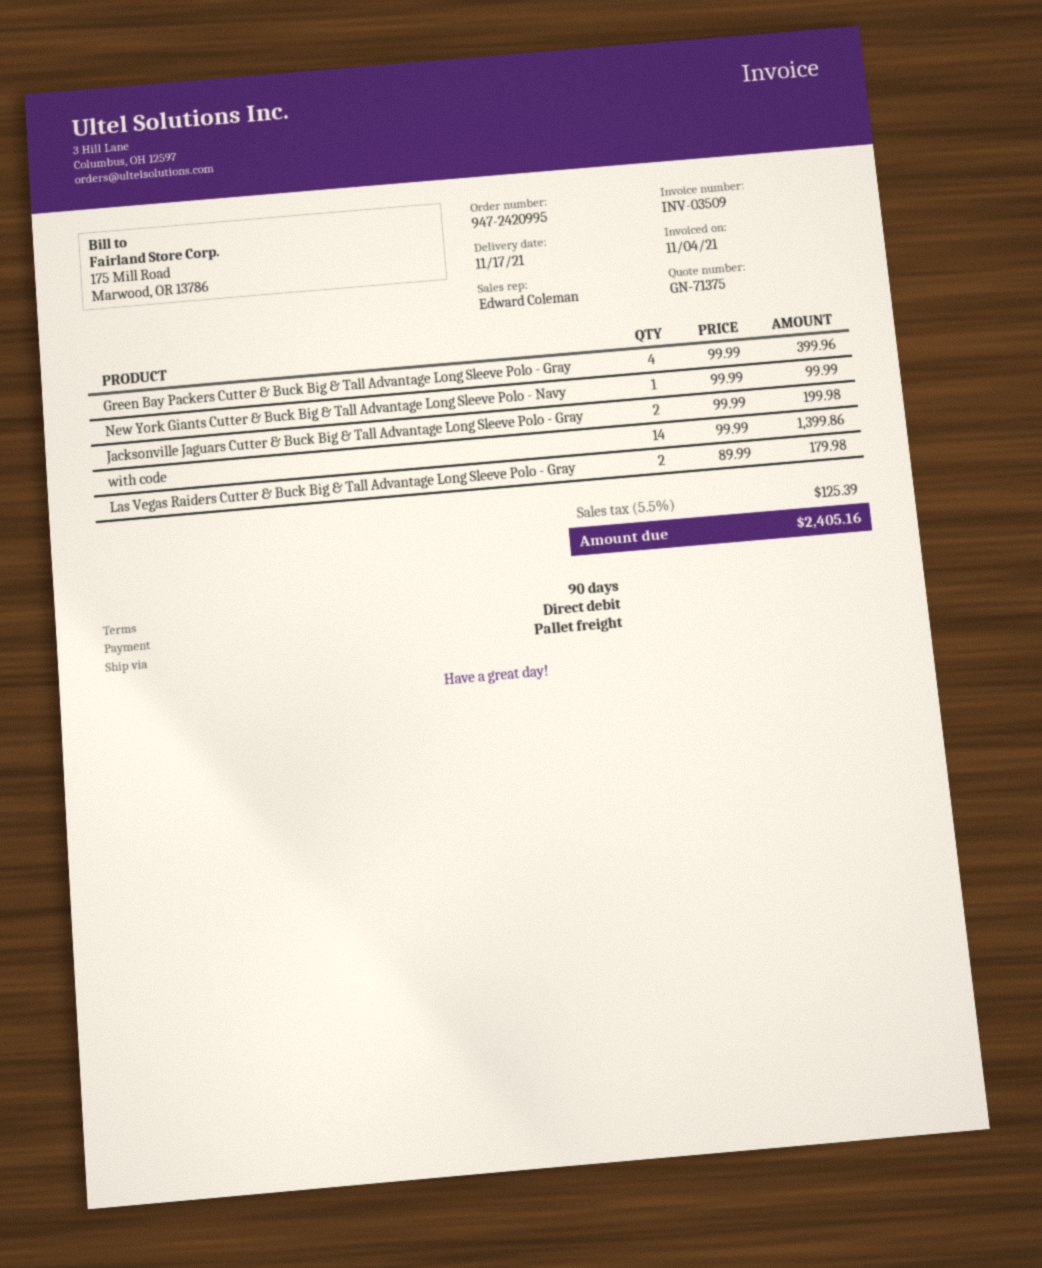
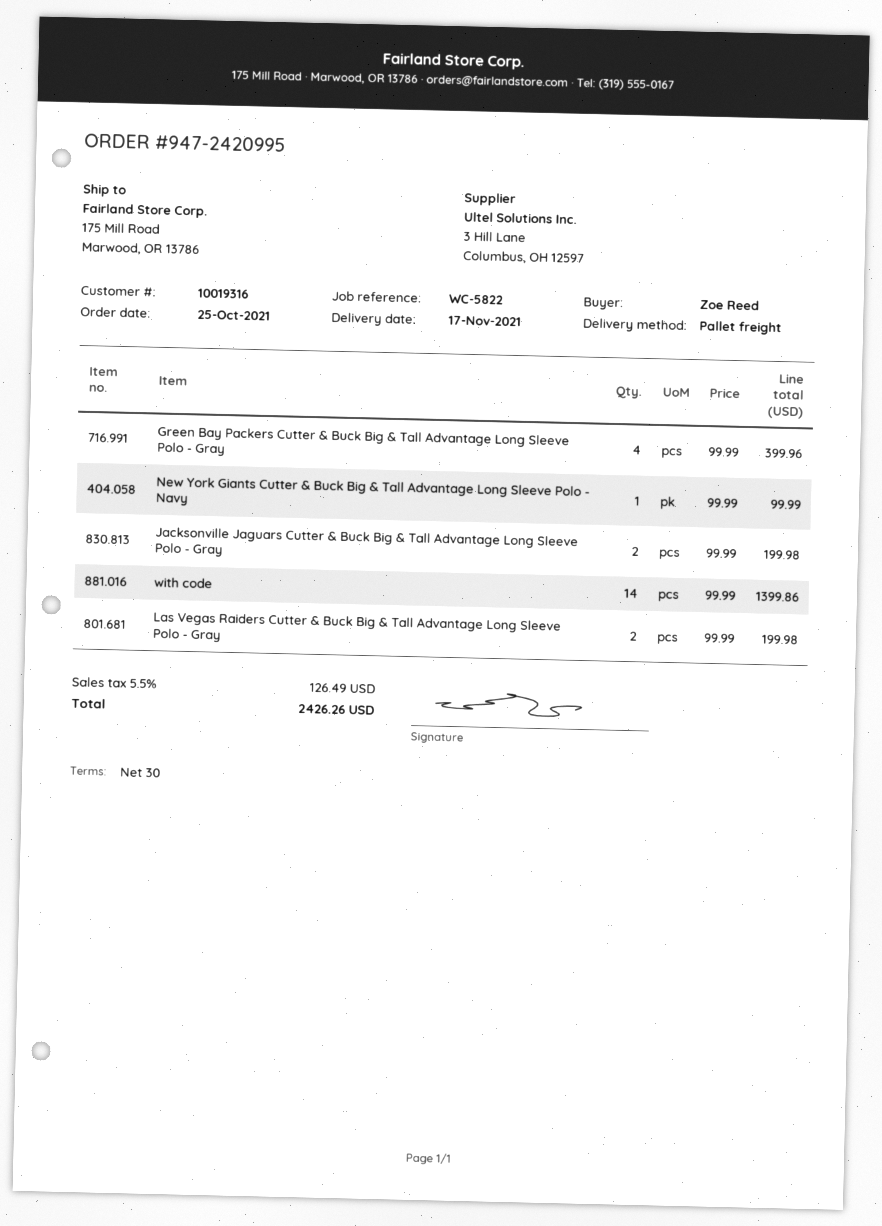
payment terms: 90 days -> 30 days
Las Vegas Raiders Cutter & Buck Big & Tall Advantage Long Sleeve Polo - Gray: 2 x 89.99 = 179.98 -> 2 x 99.99 = 199.98
tax: 5.5% = 125.39 -> 5.5% = 126.49
total: 2405.16 -> 2426.26

